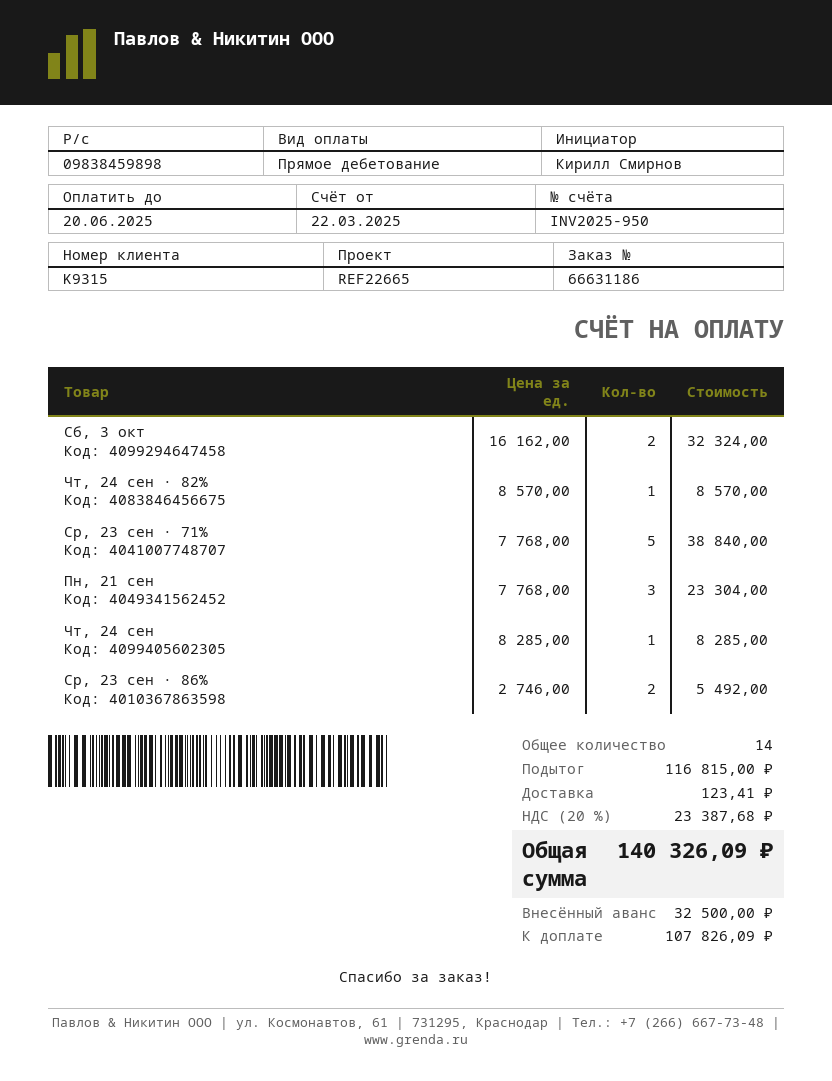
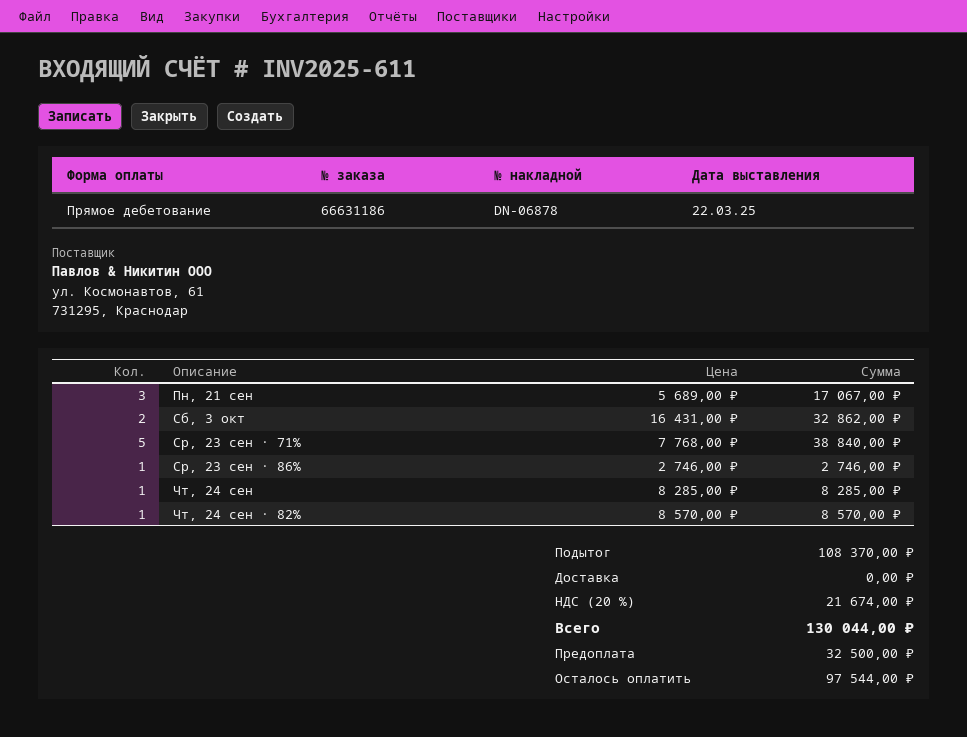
invoice number: INV2025-950 -> INV2025-611
Сб, 3 окт: 2 x 16162.00 = 32324.00 -> 2 x 16431.00 = 32862.00
Пн, 21 сен: 3 x 7768.00 = 23304.00 -> 3 x 5689.00 = 17067.00
Ср, 23 сен · 86%: 2 x 2746.00 = 5492.00 -> 1 x 2746.00 = 2746.00
subtotal: 116815.00 -> 108370.00
shipping: 123.41 -> 0.00
tax: 20% = 23387.68 -> 20% = 21674.00
total: 140326.09 -> 130044.00
balance: 107826.09 -> 97544.00

